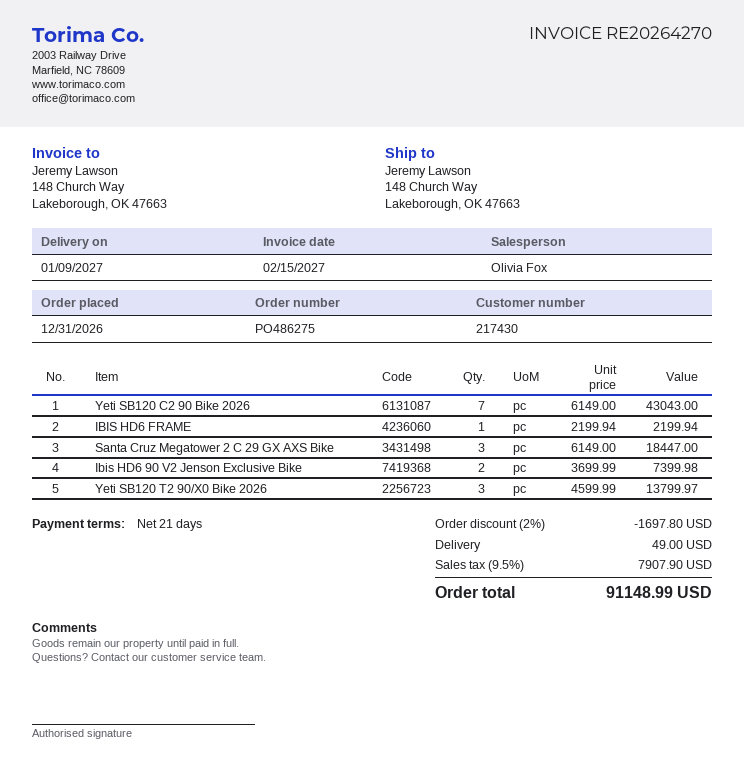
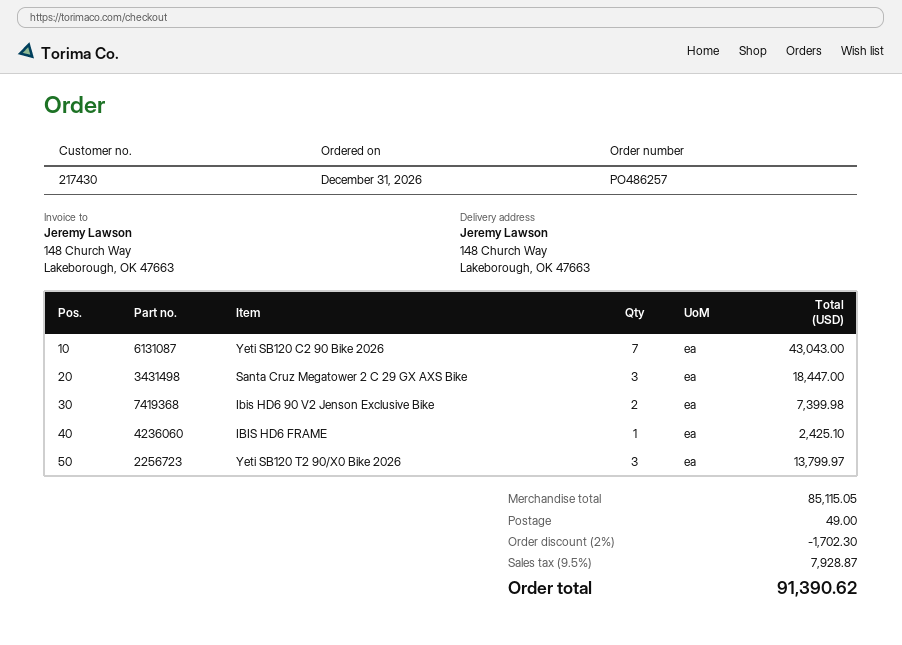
order number: PO486275 -> PO486257
IBIS HD6 FRAME: 1 for 2199.94 -> 1 for 2425.10
discount: 2% = 1697.80 -> 2% = 1702.30
tax: 9.5% = 7907.90 -> 9.5% = 7928.87
total: 91148.99 -> 91390.62

